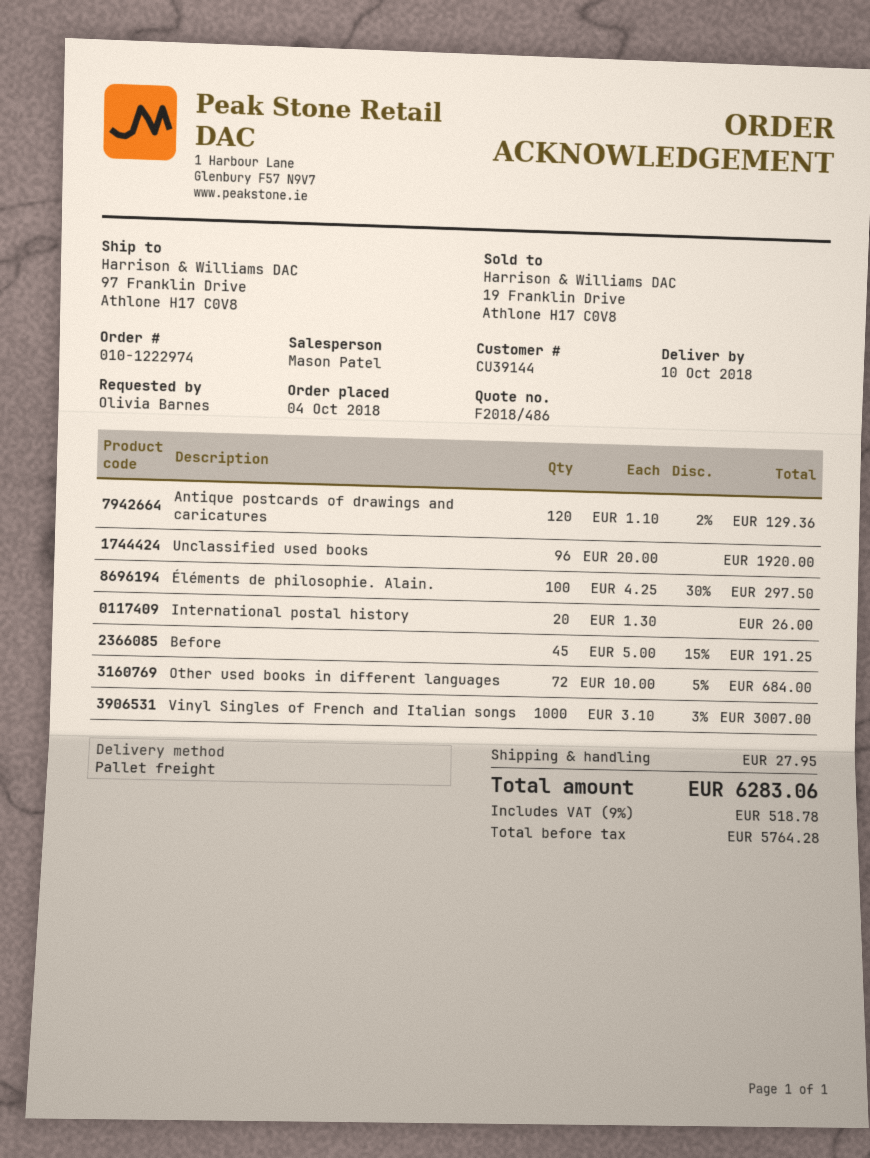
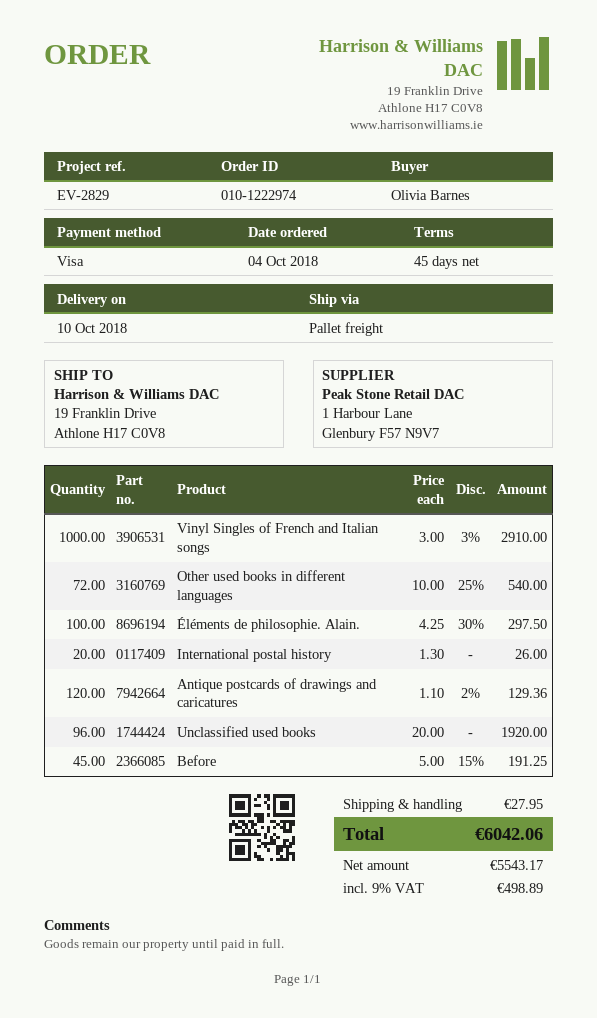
ship to: 97 Franklin Drive, Athlone H17 C0V8 -> 19 Franklin Drive, Athlone H17 C0V8
Other used books in different languages: 72 x 10.00 - 5% = 684.00 -> 72 x 10.00 - 25% = 540.00
Vinyl Singles of French and Italian songs: 1000 x 3.10 - 3% = 3007.00 -> 1000 x 3.00 - 3% = 2910.00
net: 5764.28 -> 5543.17
tax: 9% = 518.78 -> 9% = 498.89
total: 6283.06 -> 6042.06

